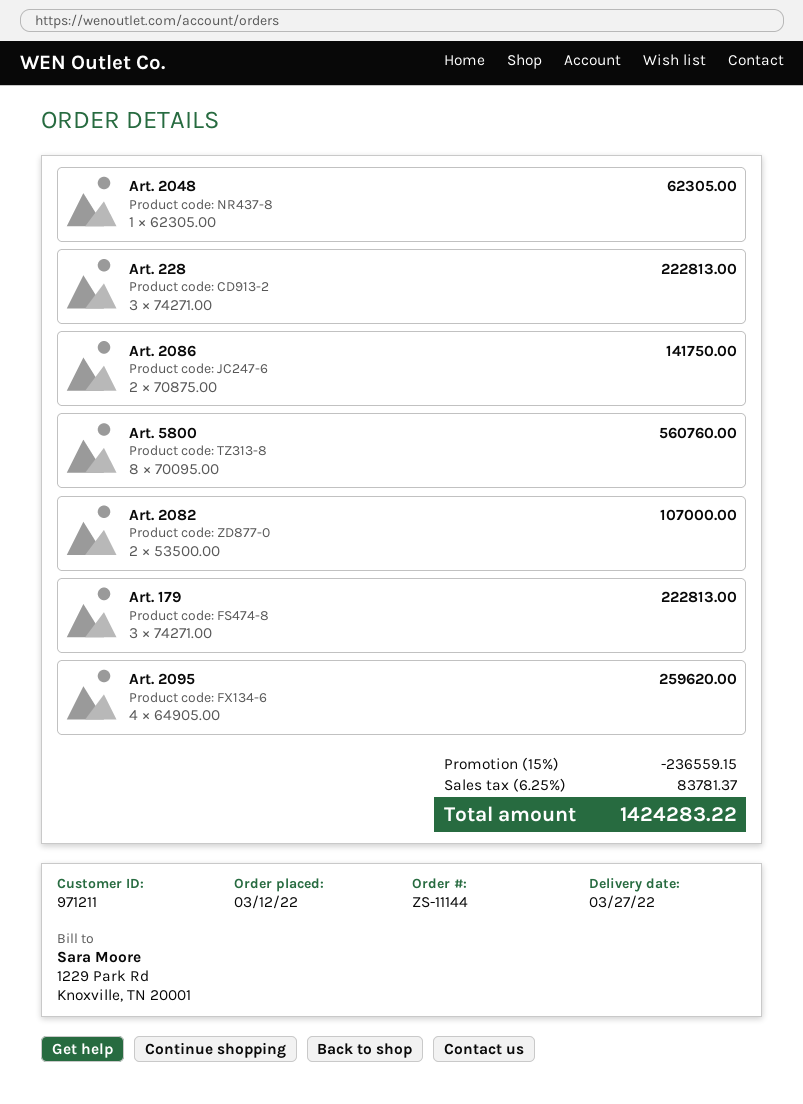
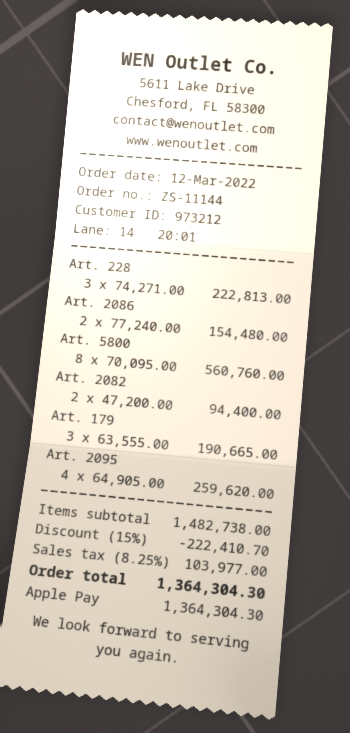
customer number: 971211 -> 973212
Art. 2048: 1 x 62305.00 = 62305.00 -> none
Art. 2086: 2 x 70875.00 = 141750.00 -> 2 x 77240.00 = 154480.00
Art. 2082: 2 x 53500.00 = 107000.00 -> 2 x 47200.00 = 94400.00
Art. 179: 3 x 74271.00 = 222813.00 -> 3 x 63555.00 = 190665.00
discount: 15% = 236559.15 -> 15% = 222410.70
tax: 6.25% = 83781.37 -> 8.25% = 103977.00
total: 1424283.22 -> 1364304.30

